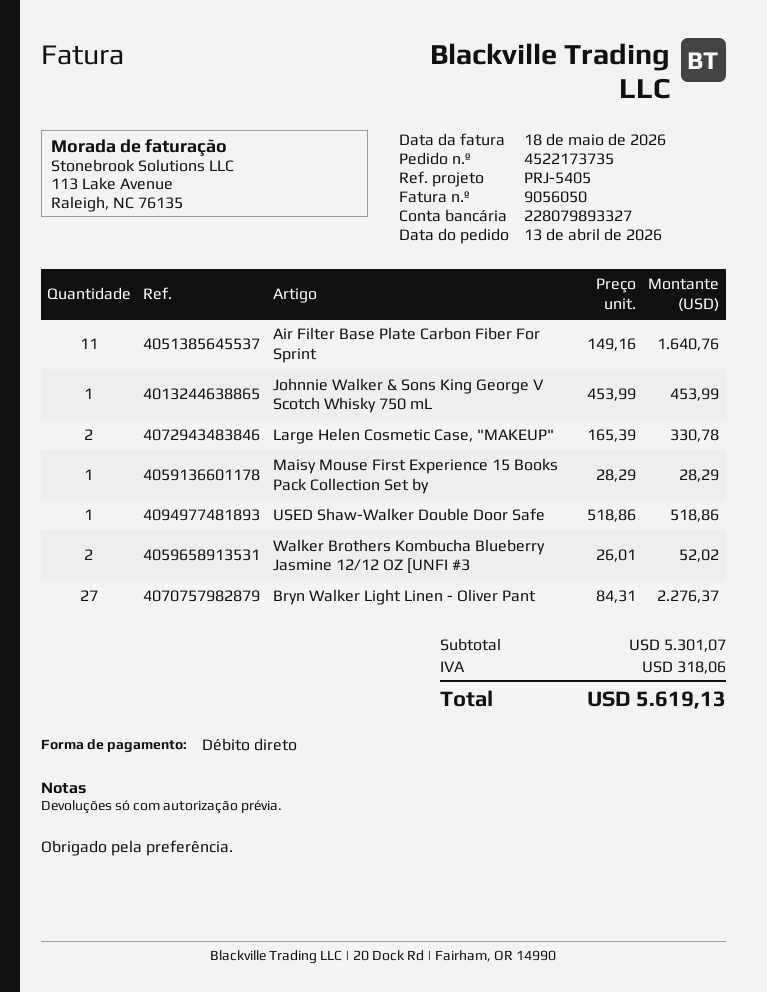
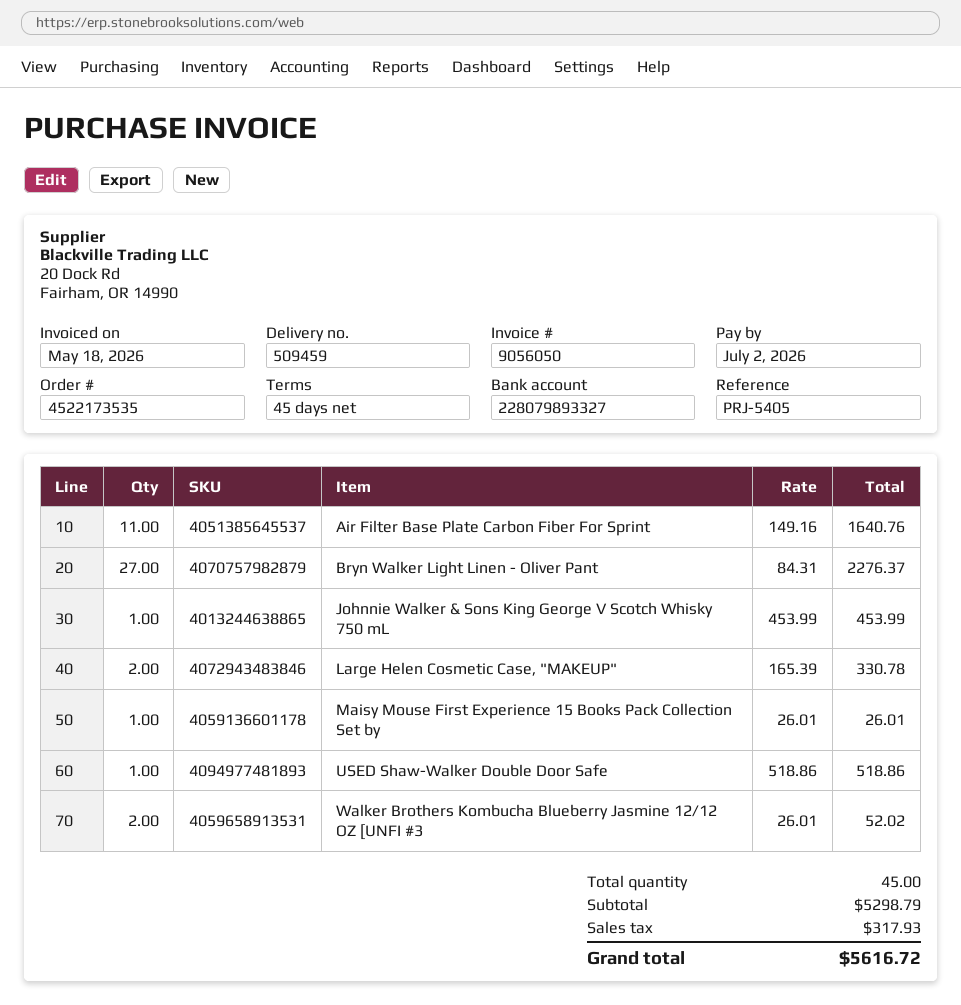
order number: 4522173735 -> 4522173535
Maisy Mouse First Experience 15 Books Pack Collection Set by: 1 x 28.29 = 28.29 -> 1 x 26.01 = 26.01
subtotal: 5301.07 -> 5298.79
tax: 318.06 -> 317.93
total: 5619.13 -> 5616.72

